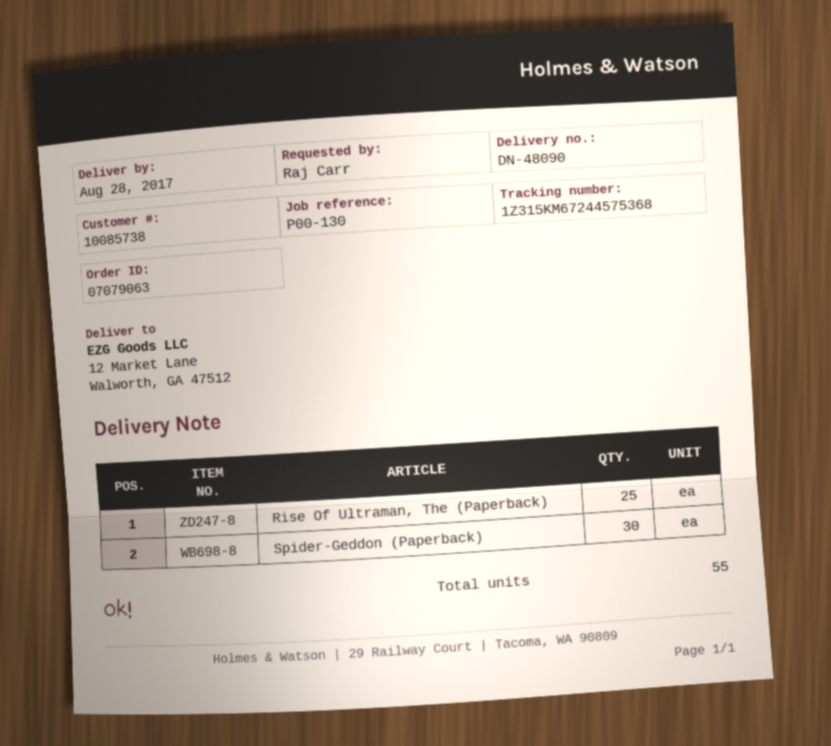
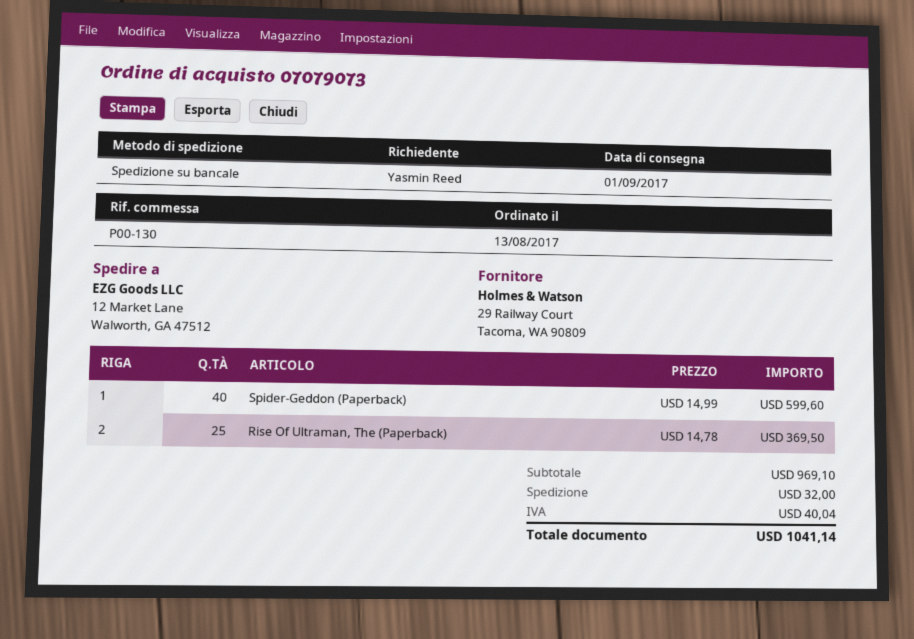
order number: 07079063 -> 07079073
delivery date: 2017-08-28 -> 2017-09-01
ordered by: Raj Carr -> Yasmin Reed
Spider-Geddon (Paperback): 30 -> 40

